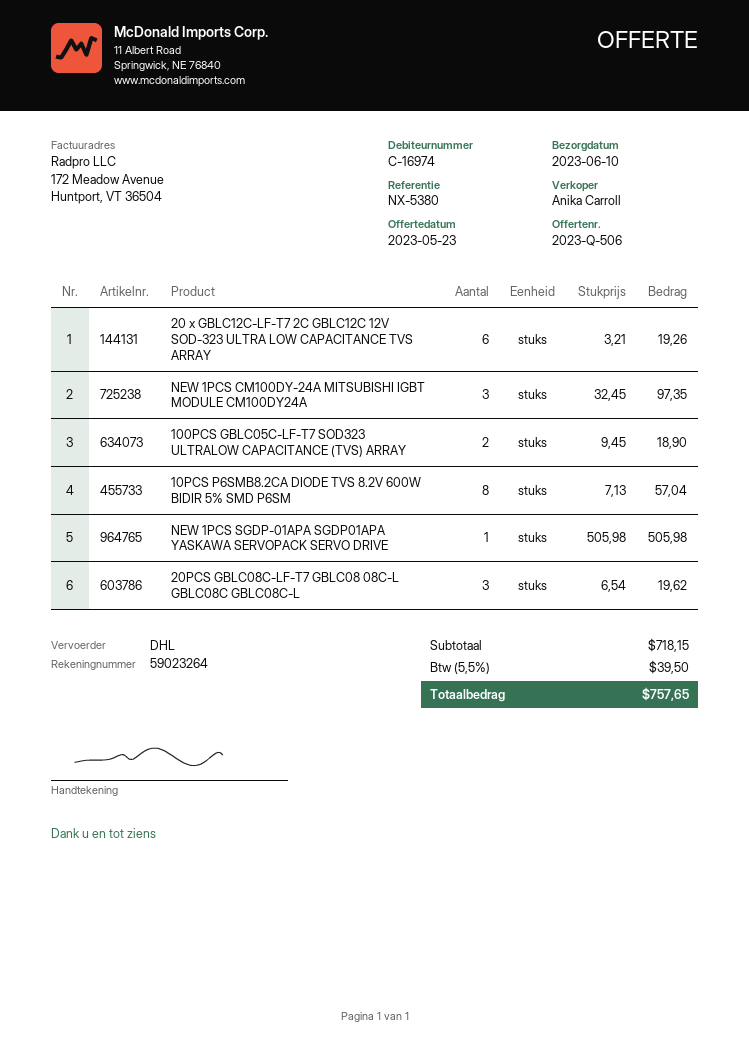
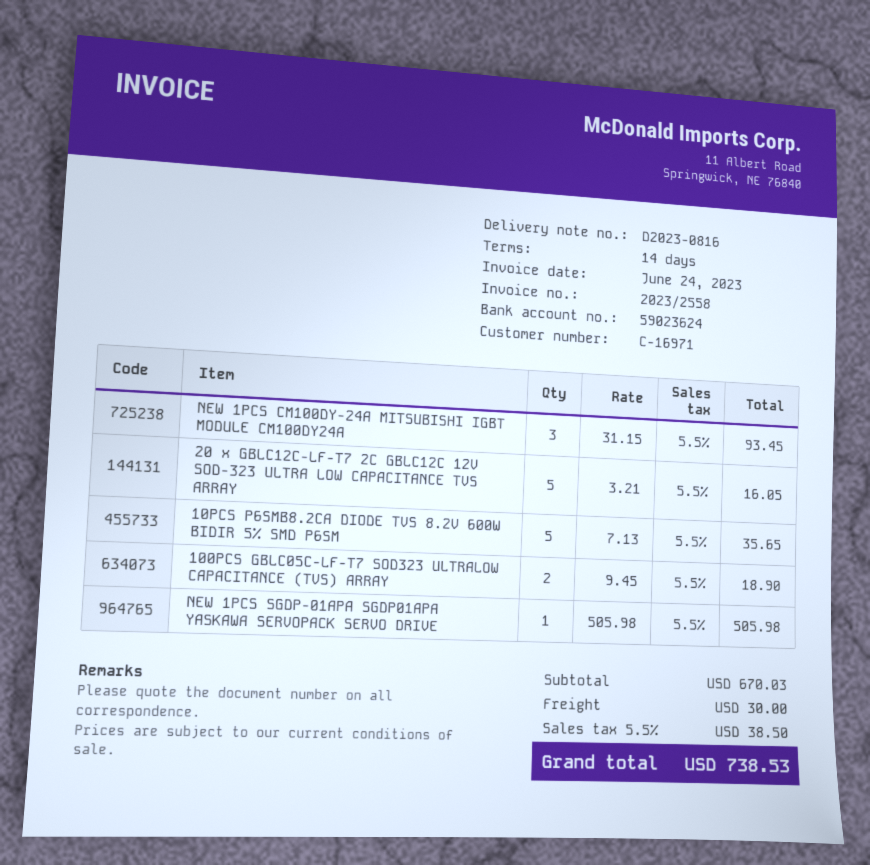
customer number: C-16974 -> C-16971
bank account: 59023264 -> 59023624
20 x GBLC12C-LF-T7 2C GBLC12C 12V SOD-323 ULTRA LOW CAPACITANCE TVS ARRAY: 6 x 3.21 = 19.26 -> 5 x 3.21 = 16.05
NEW 1PCS CM100DY-24A MITSUBISHI IGBT MODULE CM100DY24A: 3 x 32.45 = 97.35 -> 3 x 31.15 = 93.45
10PCS P6SMB8.2CA DIODE TVS 8.2V 600W BIDIR 5% SMD P6SM: 8 x 7.13 = 57.04 -> 5 x 7.13 = 35.65
20PCS GBLC08C-LF-T7 GBLC08 08C-L GBLC08C GBLC08C-L: 3 x 6.54 = 19.62 -> none
subtotal: 718.15 -> 670.03
shipping: none -> 30.00
tax: 5.5% = 39.50 -> 5.5% = 38.50
total: 757.65 -> 738.53

